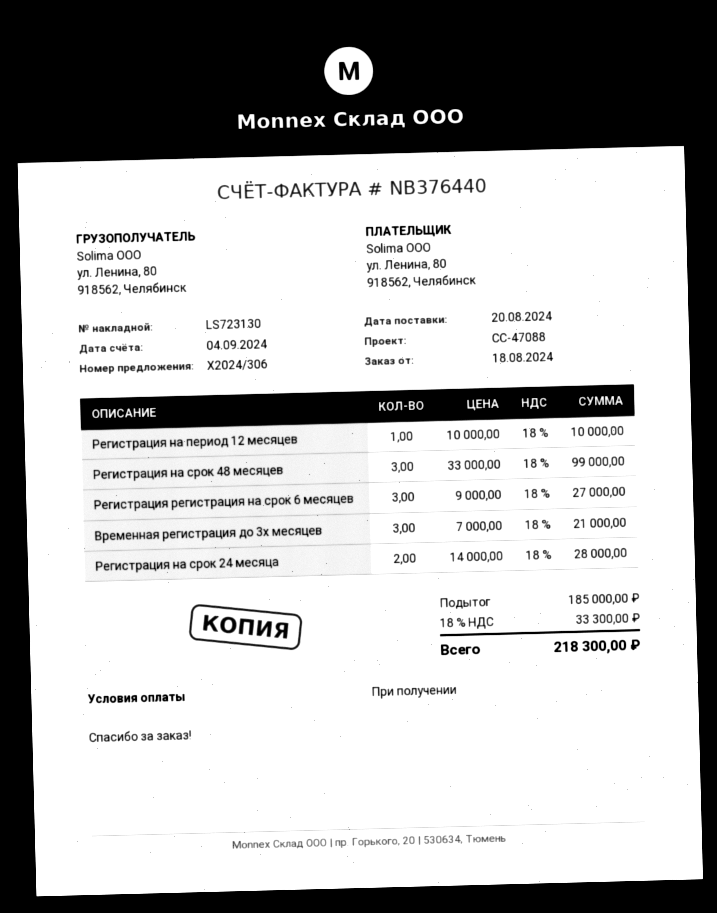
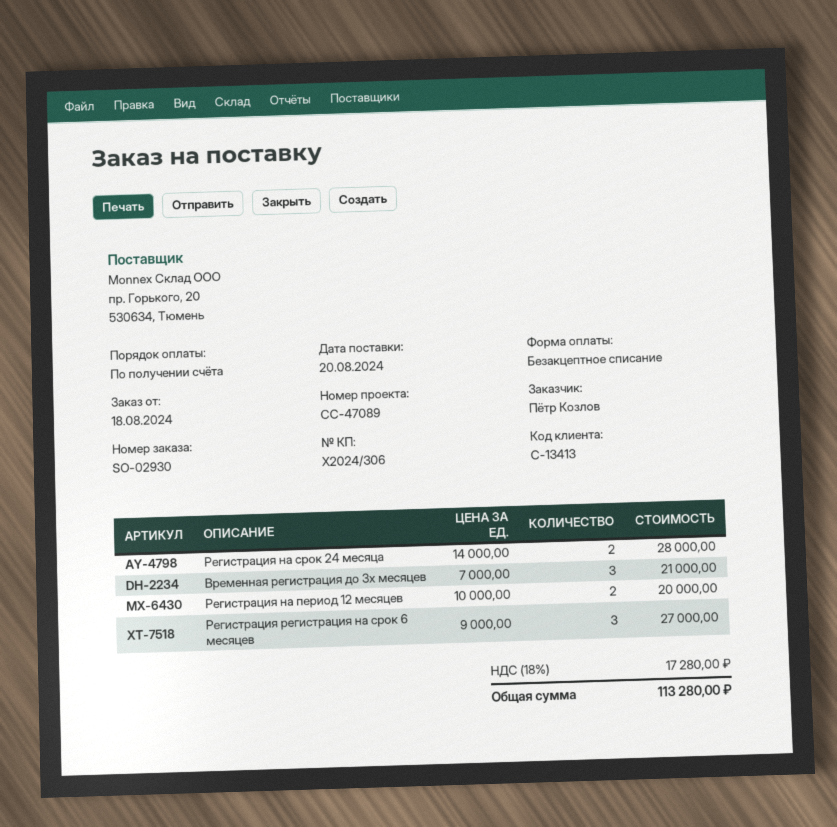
reference: CC-47088 -> CC-47089
Регистрация на период 12 месяцев: 1 x 10000.00 = 10000.00 -> 2 x 10000.00 = 20000.00
Регистрация на срок 48 месяцев: 3 x 33000.00 = 99000.00 -> none
tax: 18% = 33300.00 -> 18% = 17280.00
total: 218300.00 -> 113280.00

